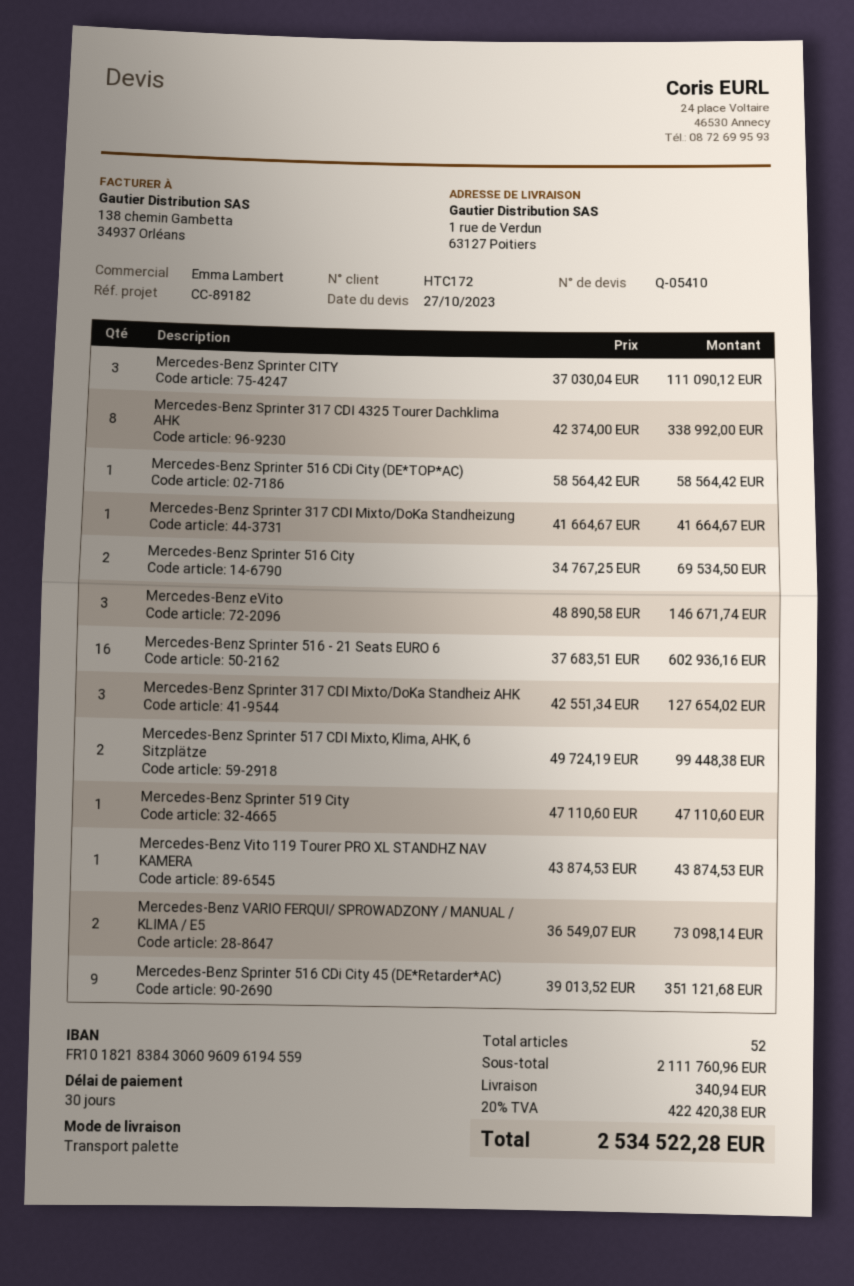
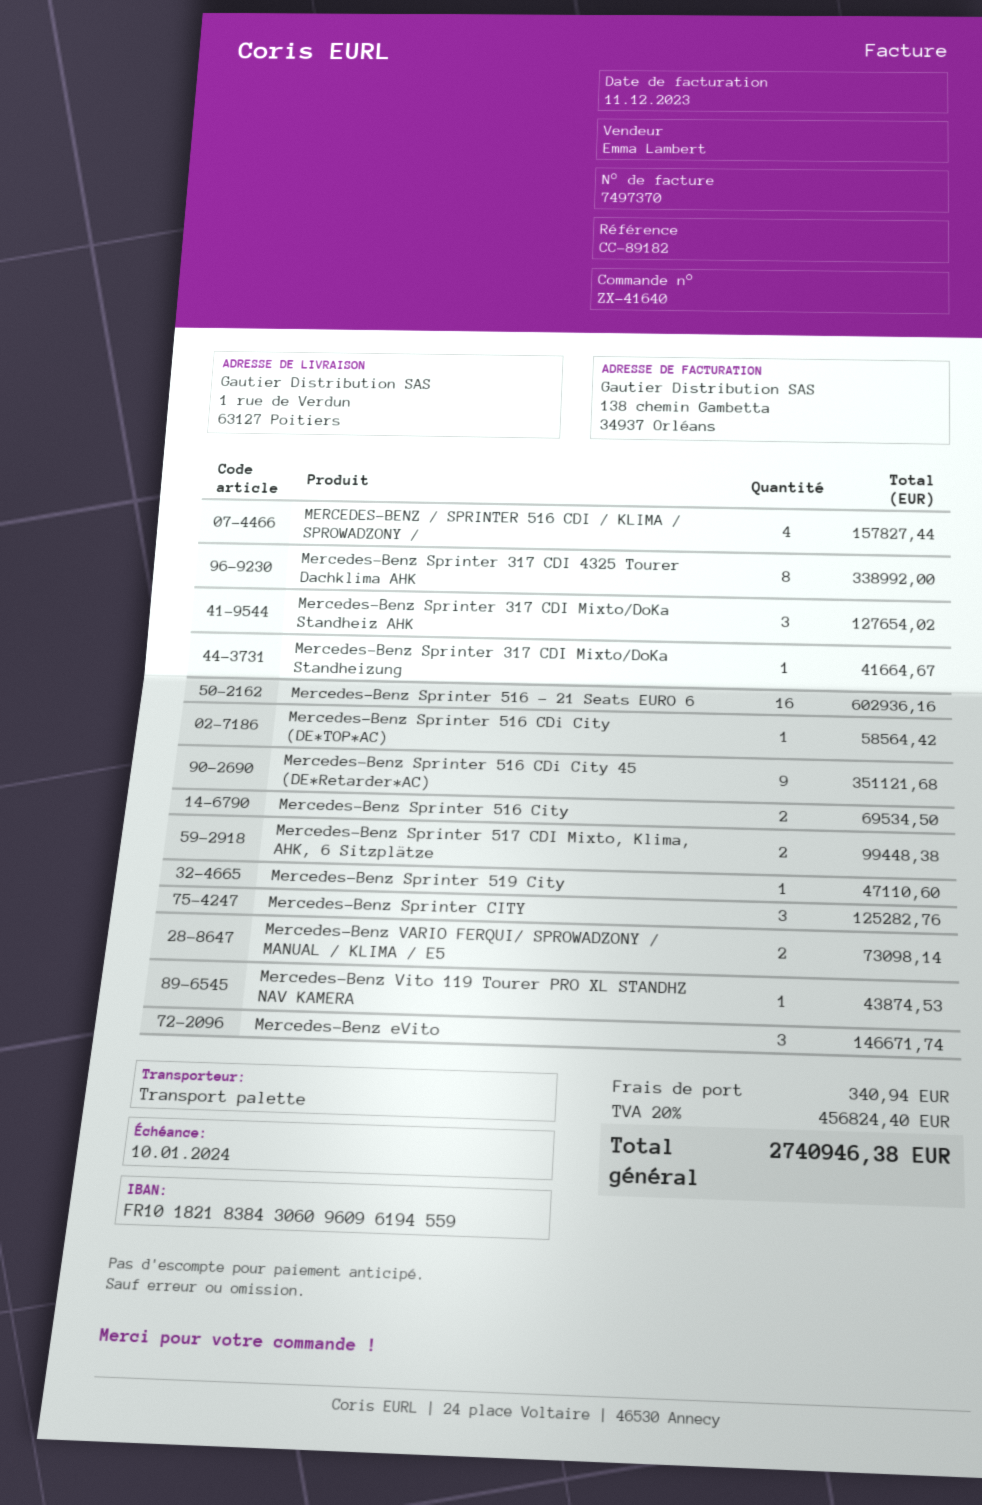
Mercedes-Benz Sprinter CITY: 3 for 111090.12 -> 3 for 125282.76
MERCEDES-BENZ / SPRINTER 516 CDI / KLIMA / SPROWADZONY /: none -> 4 for 157827.44
tax: 20% = 422420.38 -> 20% = 456824.40
total: 2534522.28 -> 2740946.38

